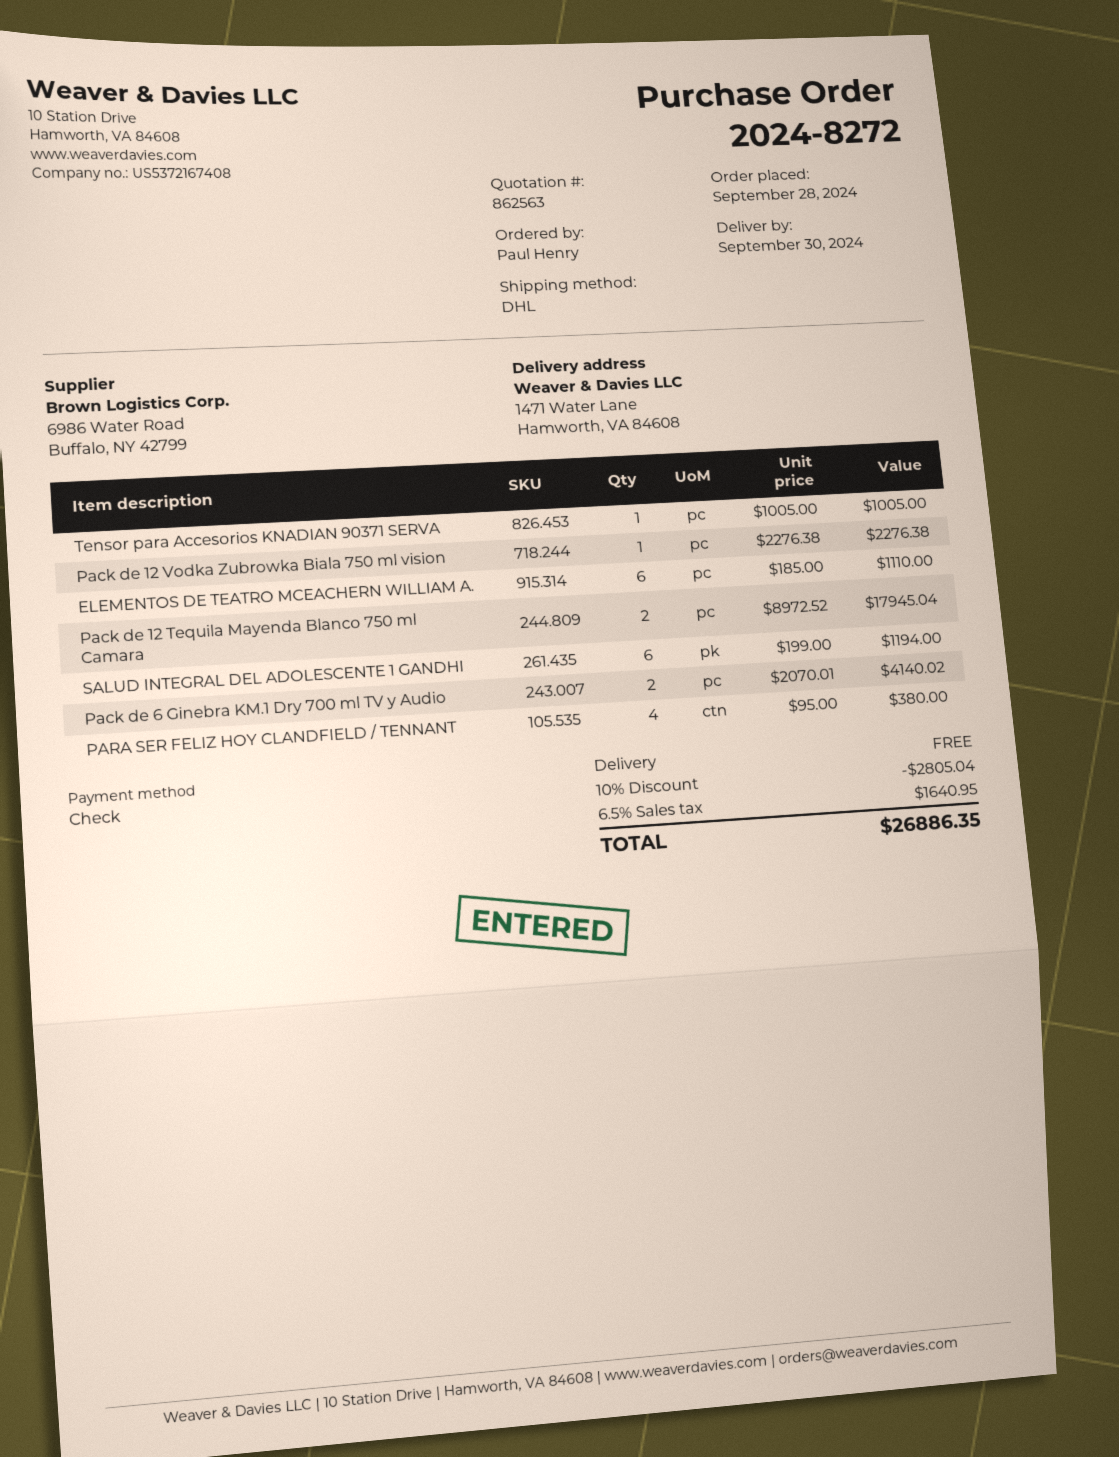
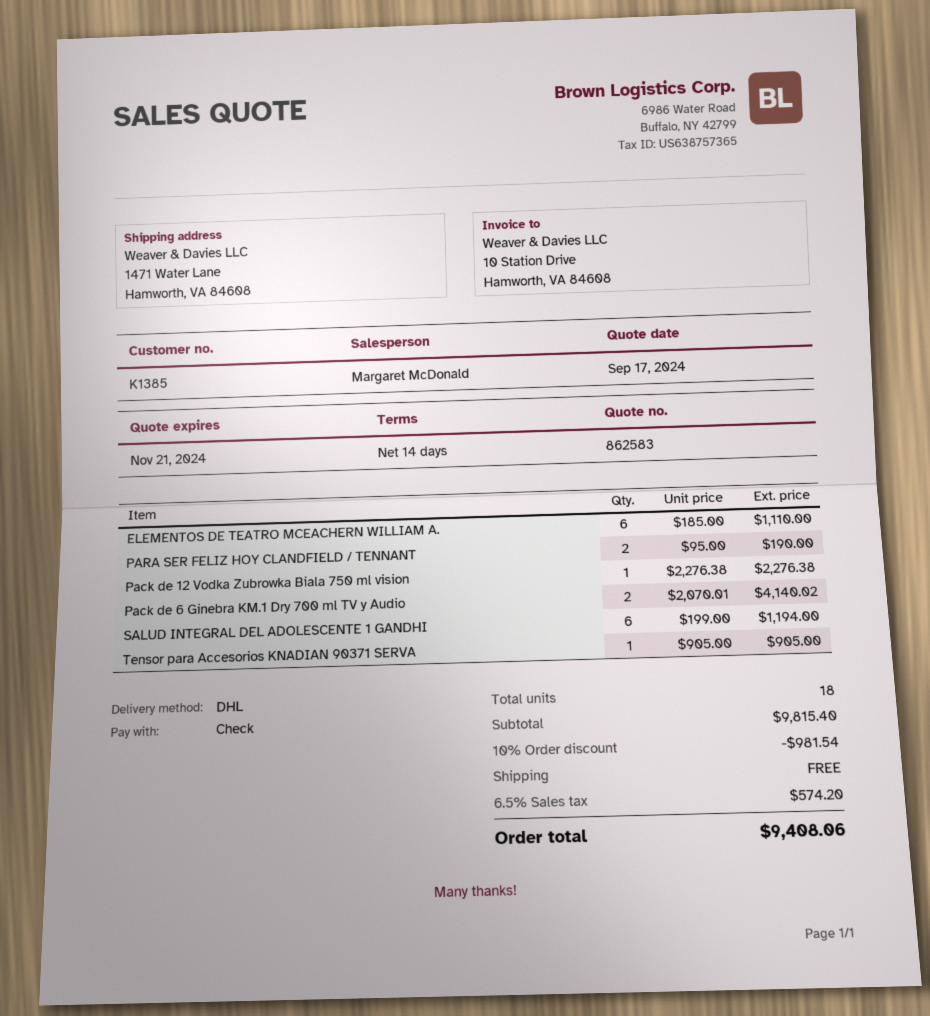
quote number: 862563 -> 862583
Tensor para Accesorios KNADIAN 90371 SERVA: 1 x 1005.00 = 1005.00 -> 1 x 905.00 = 905.00
Pack de 12 Tequila Mayenda Blanco 750 ml Camara: 2 x 8972.52 = 17945.04 -> none
PARA SER FELIZ HOY CLANDFIELD / TENNANT: 4 x 95.00 = 380.00 -> 2 x 95.00 = 190.00
discount: 10% = 2805.04 -> 10% = 981.54
tax: 6.5% = 1640.95 -> 6.5% = 574.20
total: 26886.35 -> 9408.06

